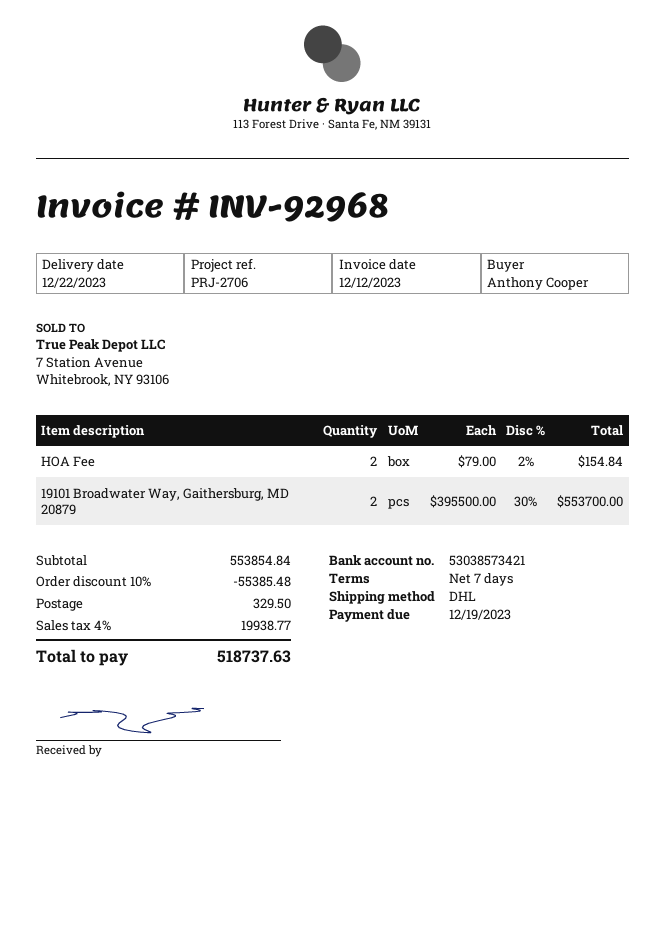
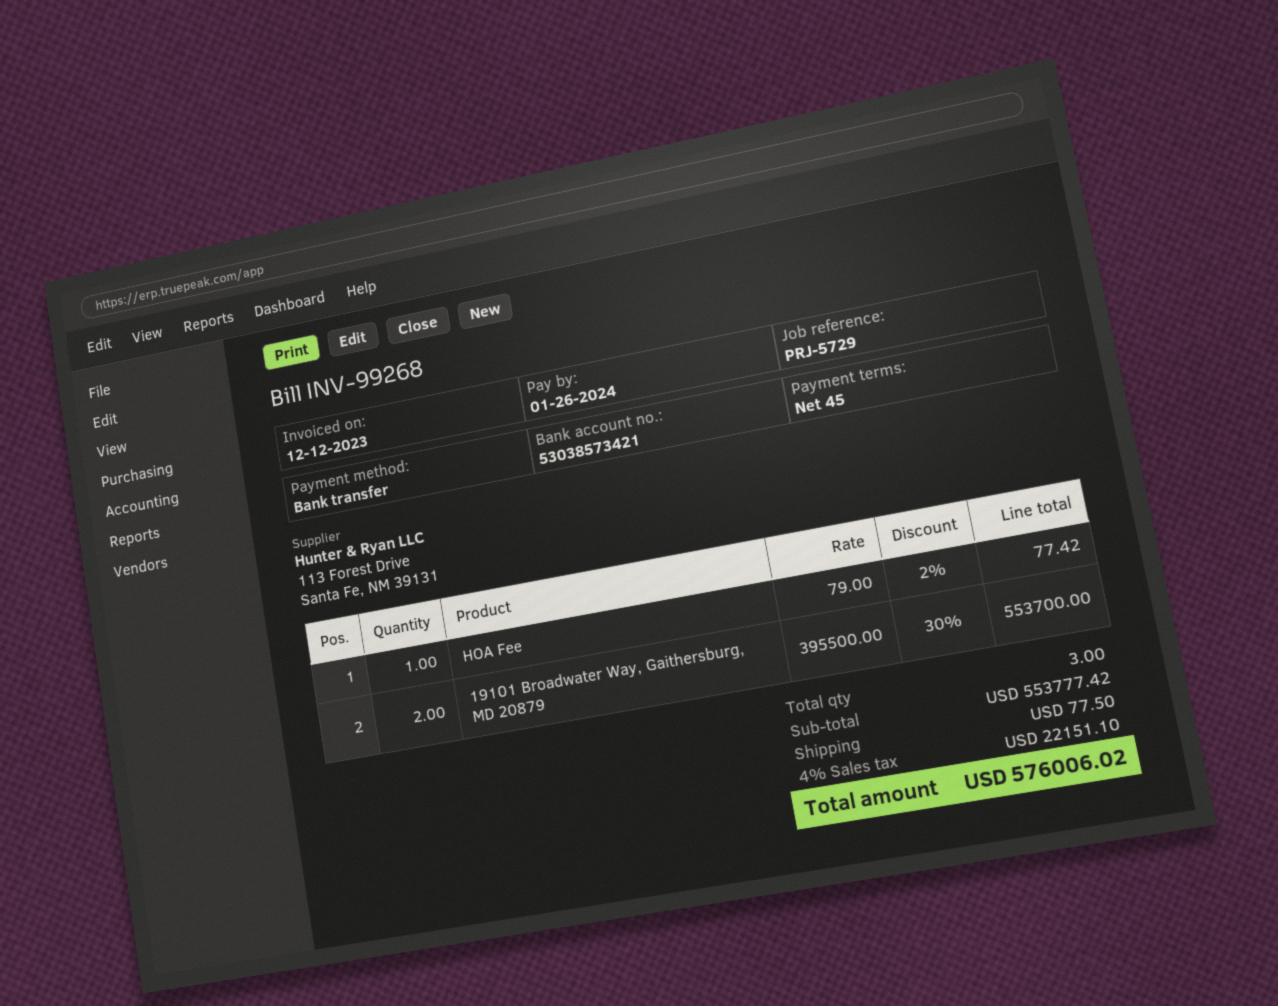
invoice number: INV-92968 -> INV-99268
payment terms: 7 days -> 45 days
due date: 2023-12-19 -> 2024-01-26
reference: PRJ-2706 -> PRJ-5729
HOA Fee: 2 x 79.00 - 2% = 154.84 -> 1 x 79.00 - 2% = 77.42
subtotal: 553854.84 -> 553777.42
discount: 10% = 55385.48 -> none
shipping: 329.50 -> 77.50
tax: 4% = 19938.77 -> 4% = 22151.10
total: 518737.63 -> 576006.02

